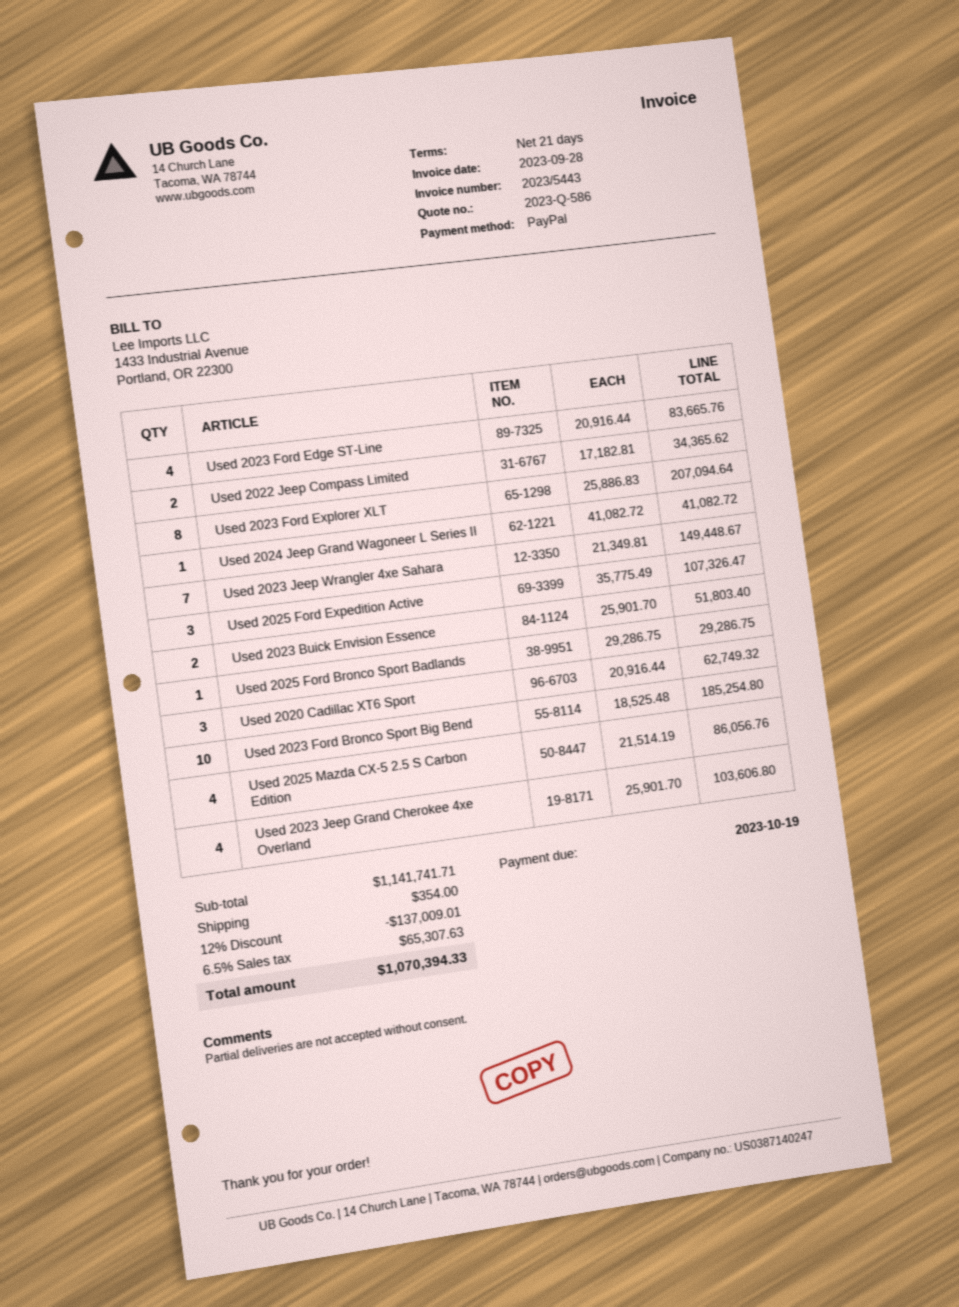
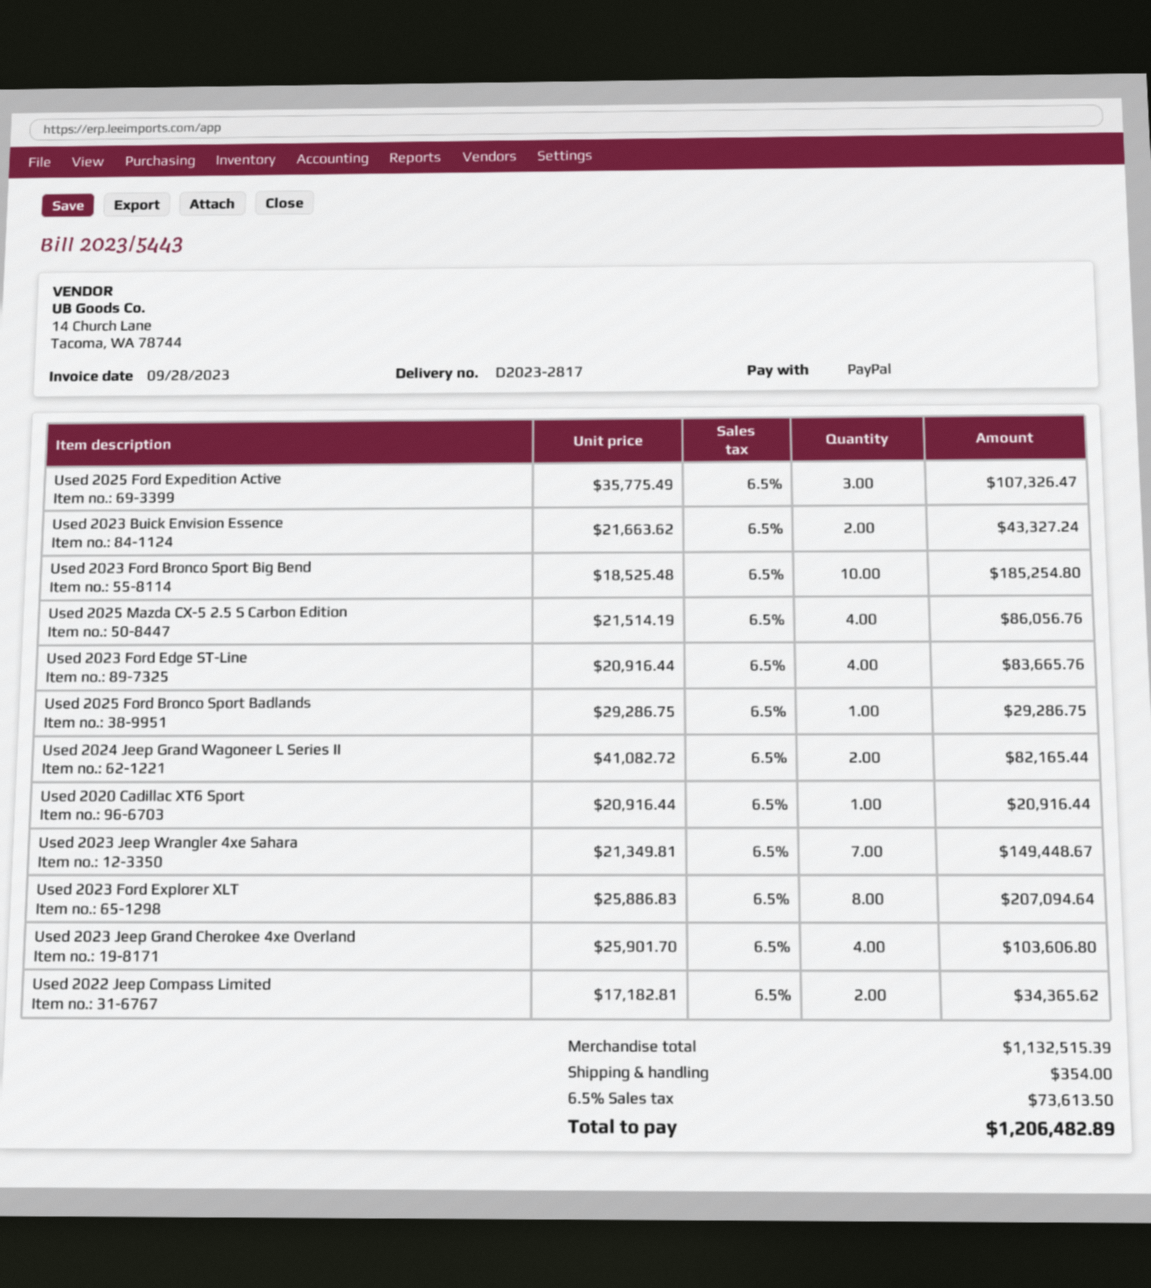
Used 2024 Jeep Grand Wagoneer L Series II: 1 x 41082.72 = 41082.72 -> 2 x 41082.72 = 82165.44
Used 2023 Buick Envision Essence: 2 x 25901.70 = 51803.40 -> 2 x 21663.62 = 43327.24
Used 2020 Cadillac XT6 Sport: 3 x 20916.44 = 62749.32 -> 1 x 20916.44 = 20916.44
subtotal: 1141741.71 -> 1132515.39
discount: 12% = 137009.01 -> none
tax: 6.5% = 65307.63 -> 6.5% = 73613.50
total: 1070394.33 -> 1206482.89

